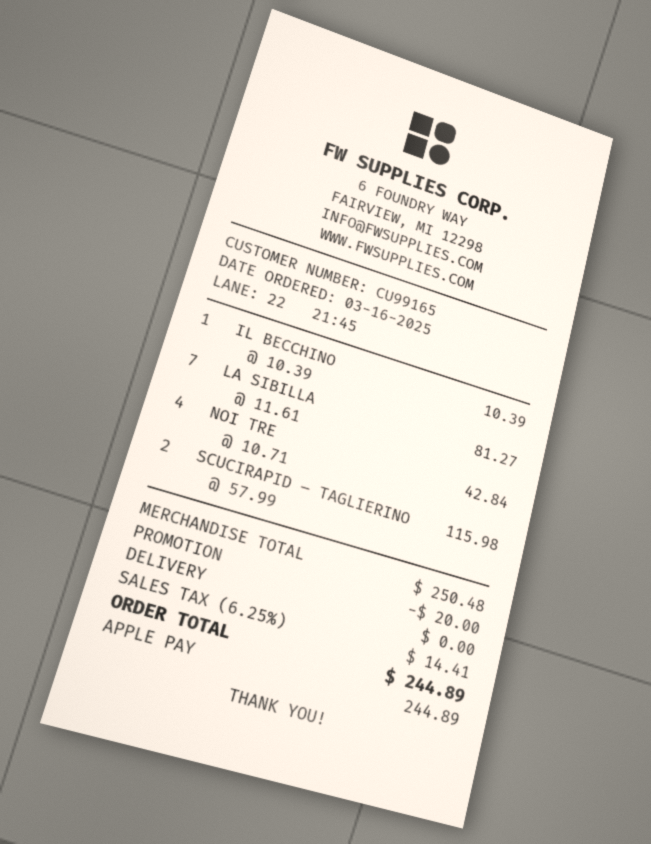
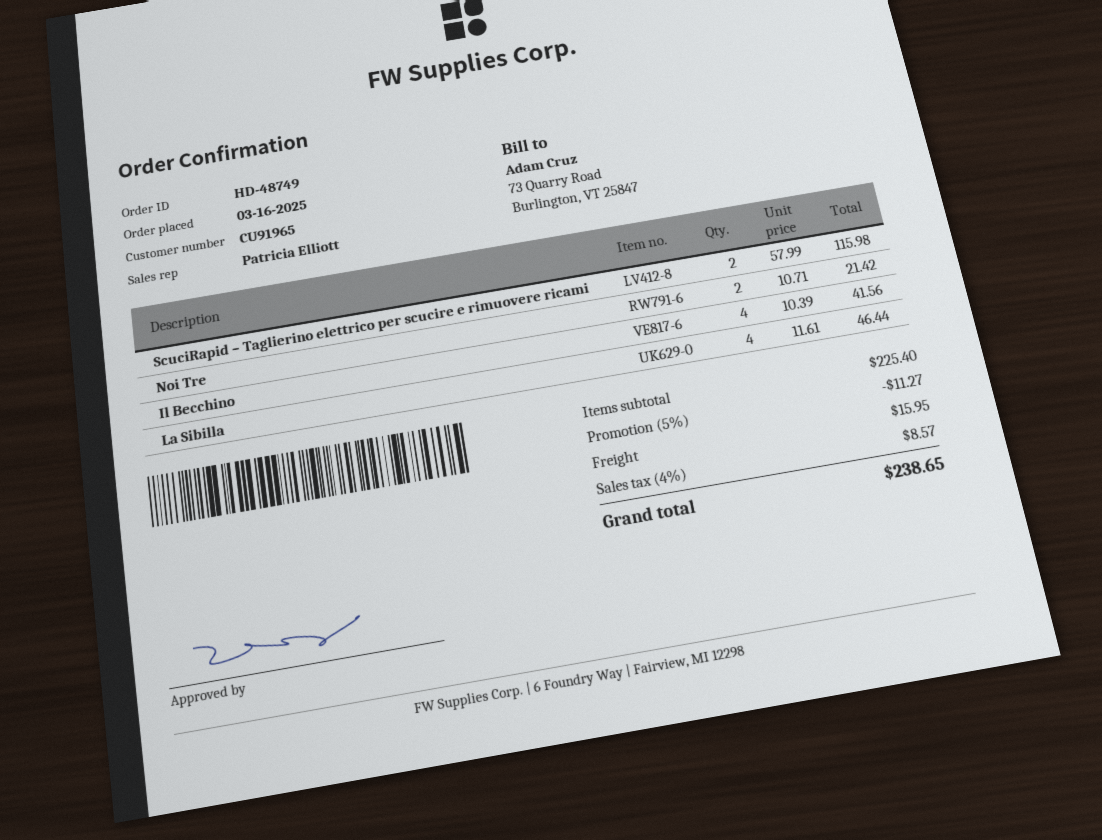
customer number: CU99165 -> CU91965
IL BECCHINO: 1 x 10.39 = 10.39 -> 4 x 10.39 = 41.56
LA SIBILLA: 7 x 11.61 = 81.27 -> 4 x 11.61 = 46.44
NOI TRE: 4 x 10.71 = 42.84 -> 2 x 10.71 = 21.42
subtotal: 250.48 -> 225.40
discount: 20.00 -> 11.27
shipping: 0.00 -> 15.95
tax: 6.25% = 14.41 -> 4% = 8.57
total: 244.89 -> 238.65

